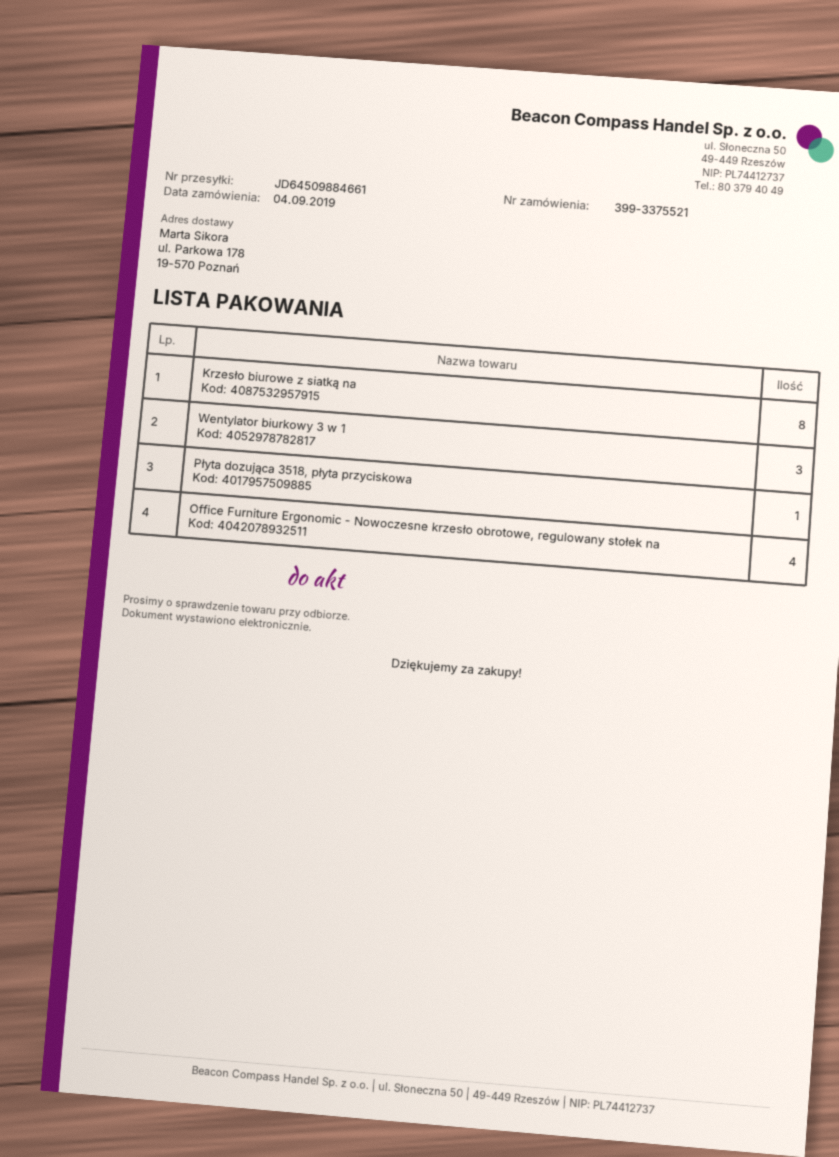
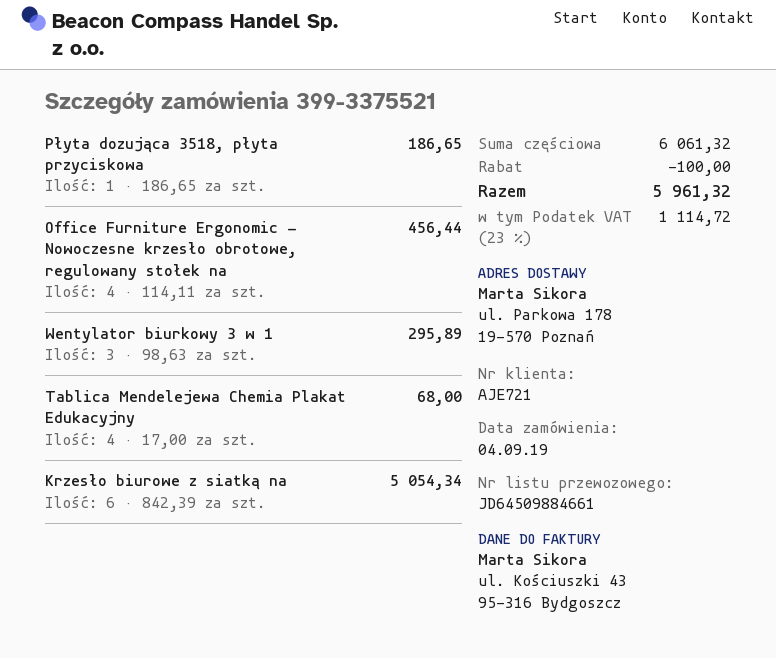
Krzesło biurowe z siatką na: 8 -> 6
Tablica Mendelejewa Chemia Plakat Edukacyjny: none -> 4

